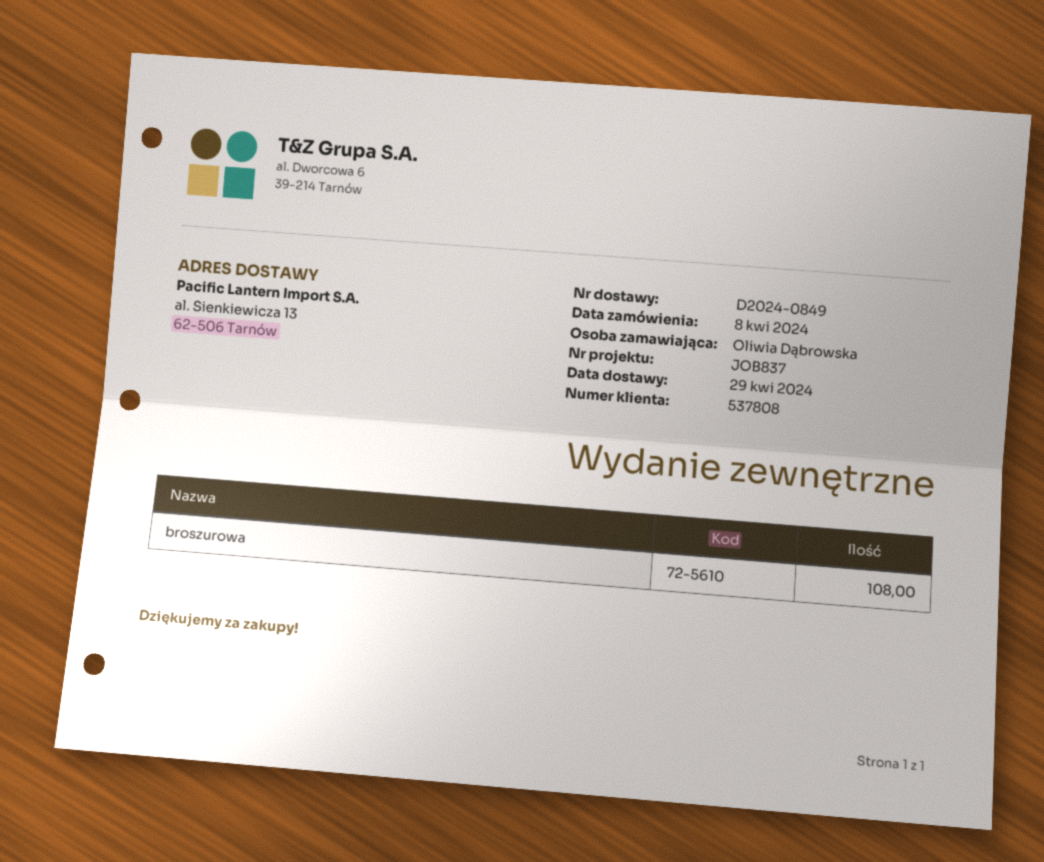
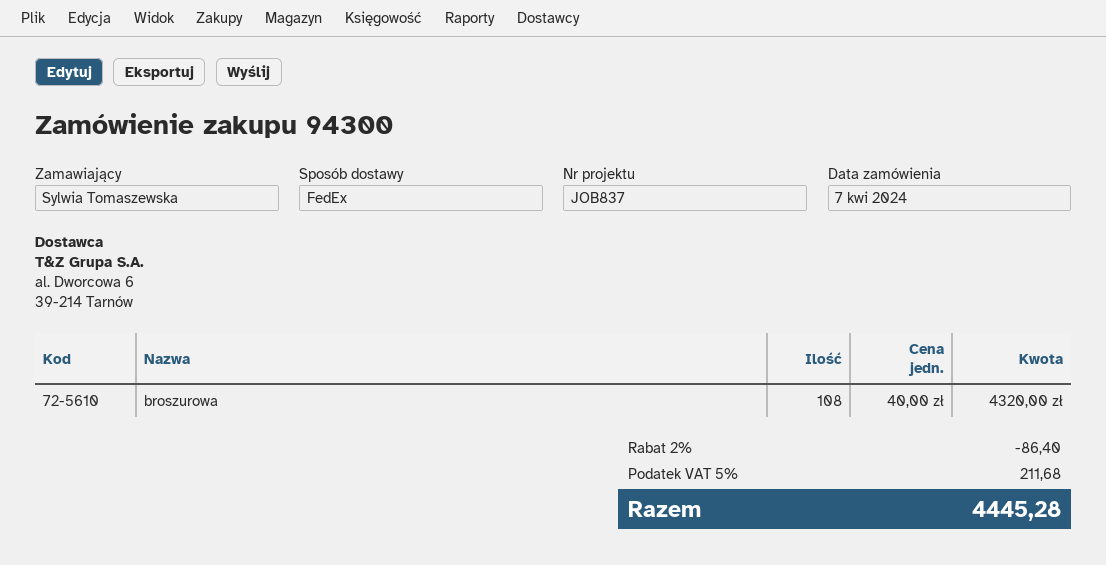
order date: 2024-04-08 -> 2024-04-07
ordered by: Oliwia Dąbrowska -> Sylwia Tomaszewska

